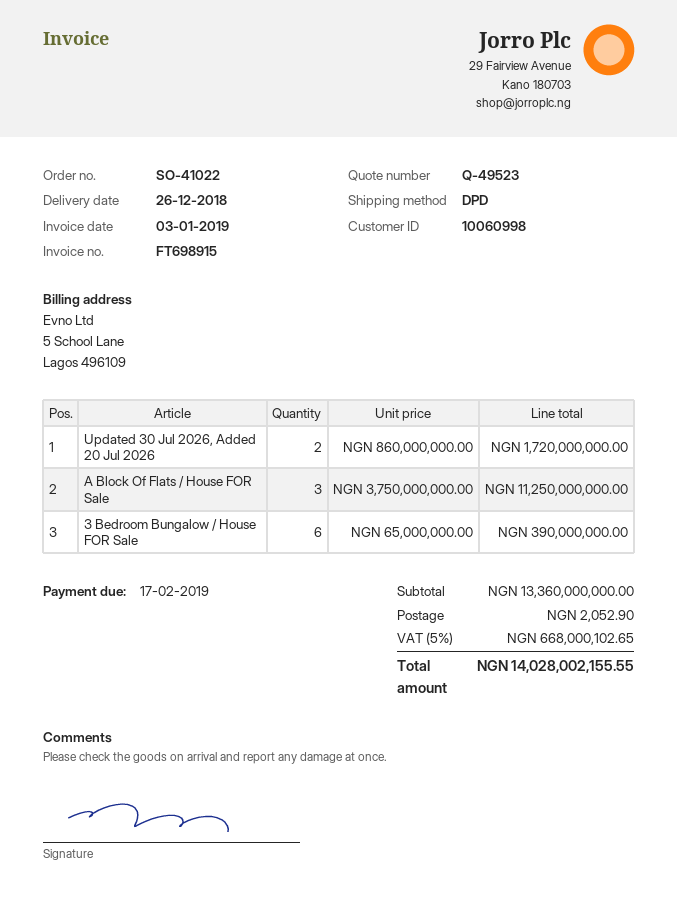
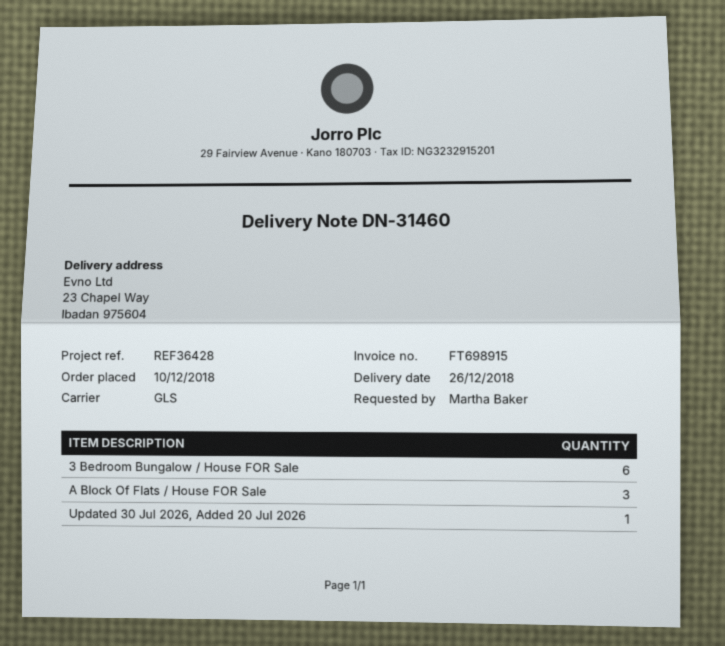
shipping method: DPD -> GLS
Updated 30 Jul 2026, Added 20 Jul 2026: 2 -> 1

